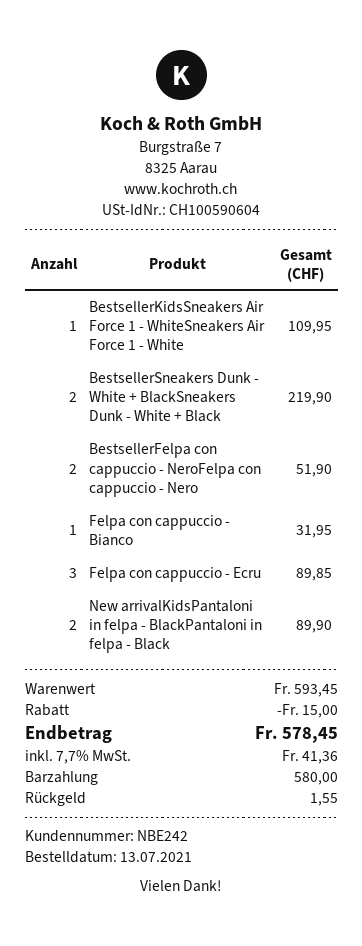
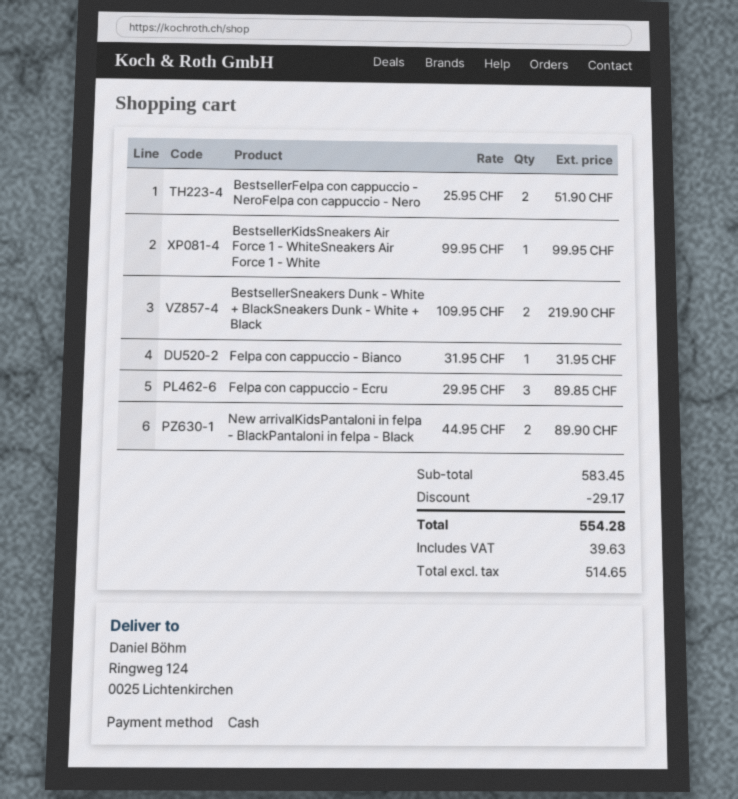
BestsellerKidsSneakers Air Force 1 - WhiteSneakers Air Force 1 - White: 1 for 109.95 -> 1 for 99.95
subtotal: 593.45 -> 583.45
discount: 15.00 -> 29.17
tax: 41.36 -> 39.63
total: 578.45 -> 554.28

